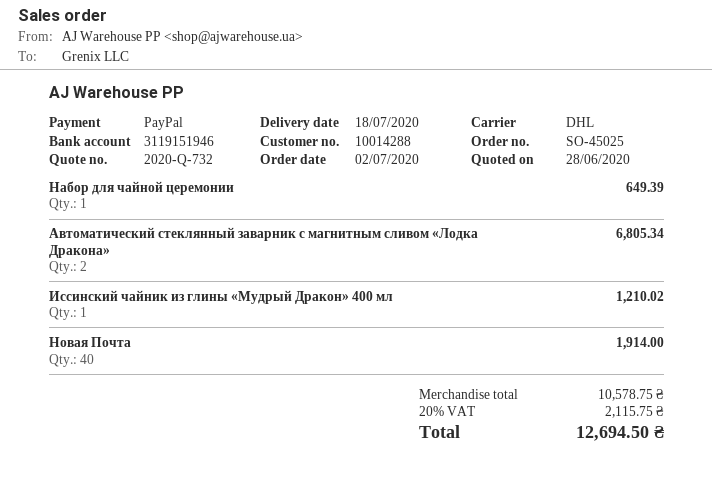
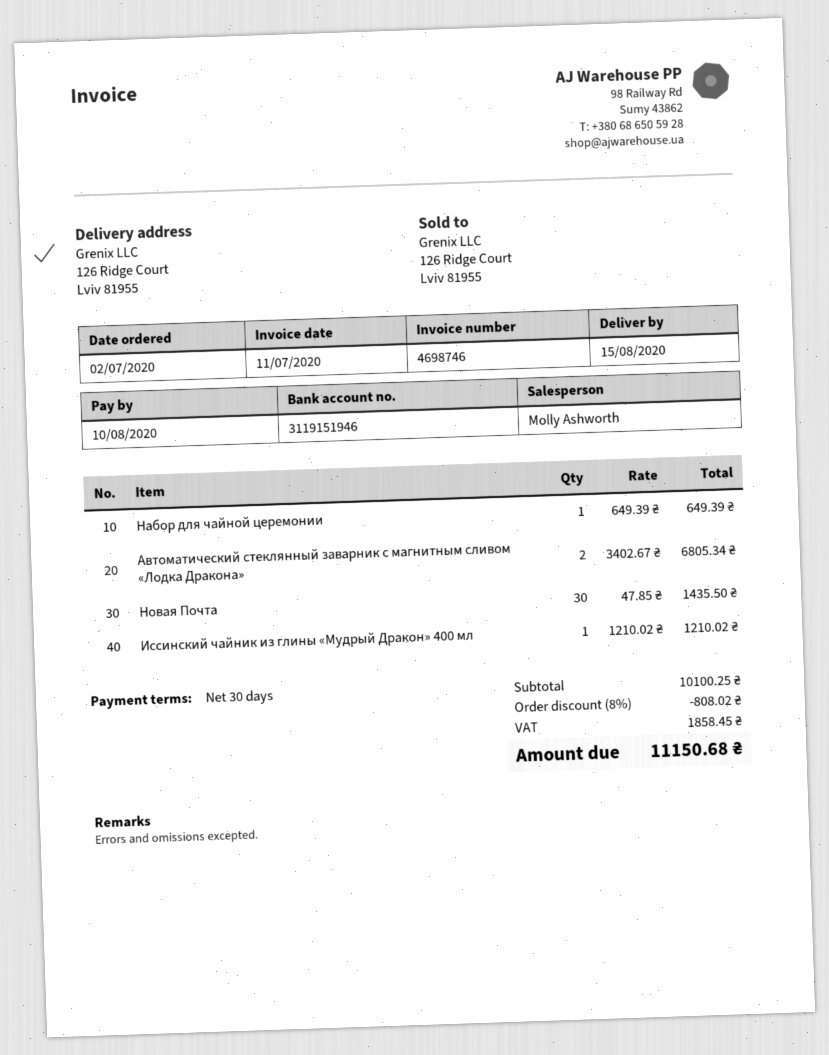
delivery date: 2020-07-18 -> 2020-08-15
Новая Почта: 40 for 1914.00 -> 30 for 1435.50
subtotal: 10578.75 -> 10100.25
discount: none -> 8% = 808.02
tax: 2115.75 -> 1858.45
total: 12694.50 -> 11150.68

